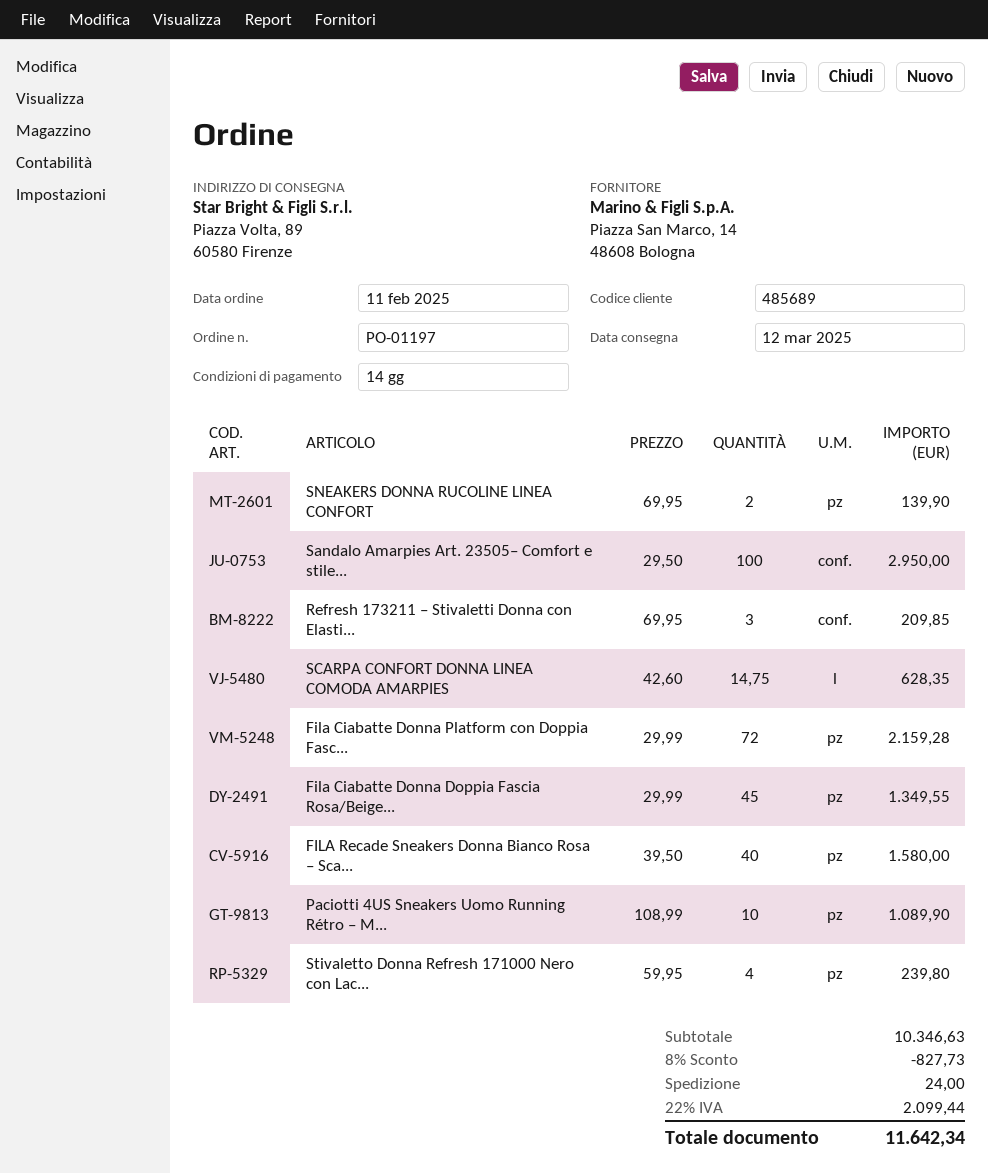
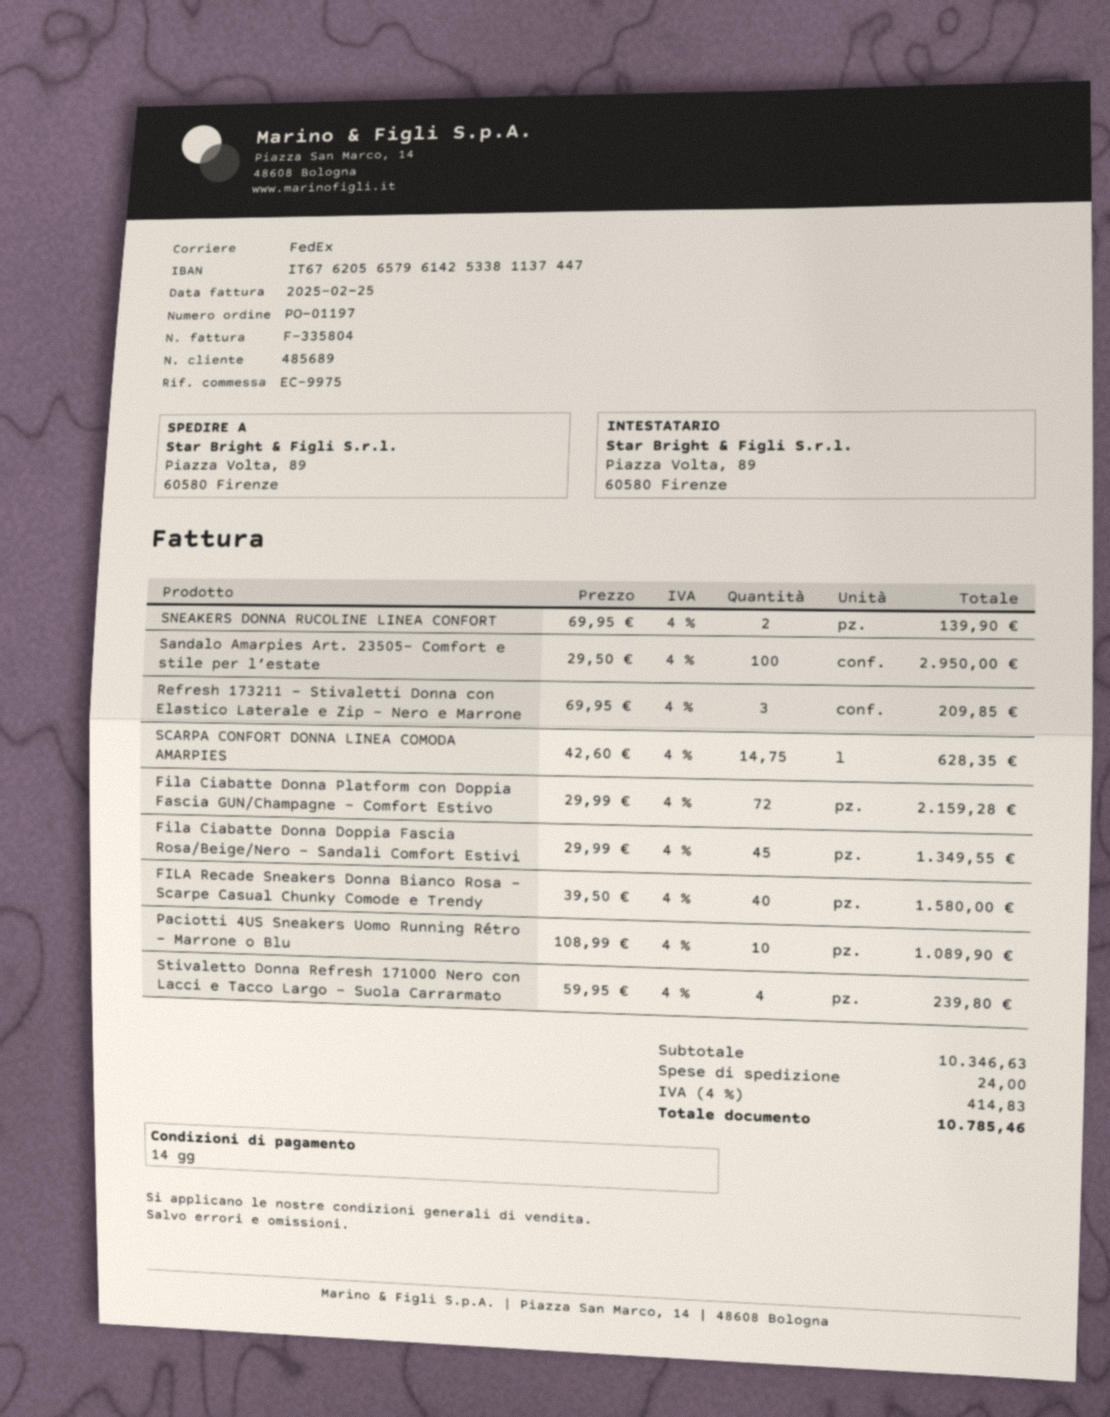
discount: 8% = 827.73 -> none
tax: 22% = 2099.44 -> 4% = 414.83
total: 11642.34 -> 10785.46

